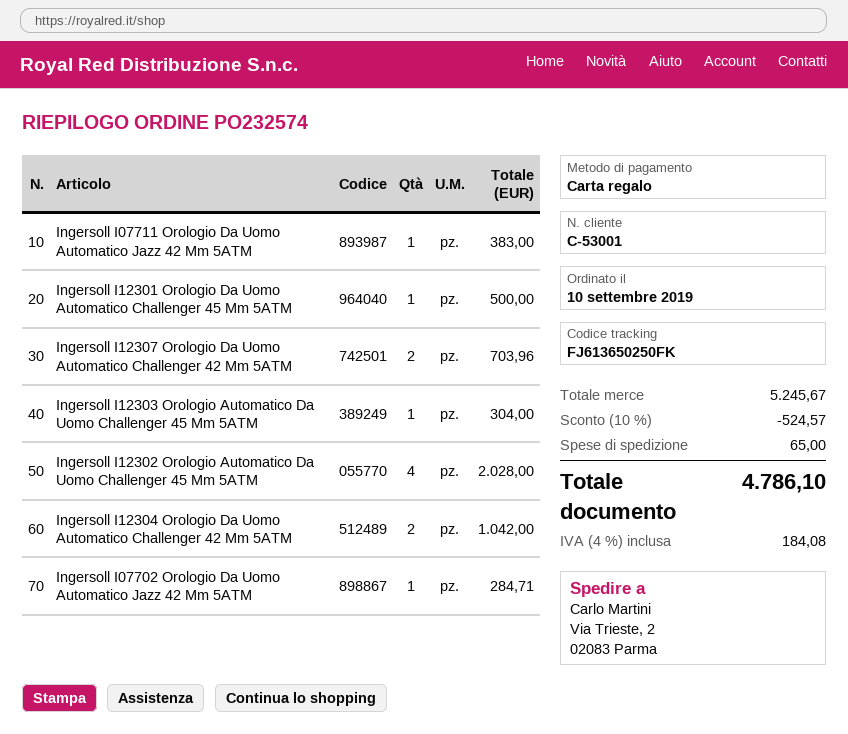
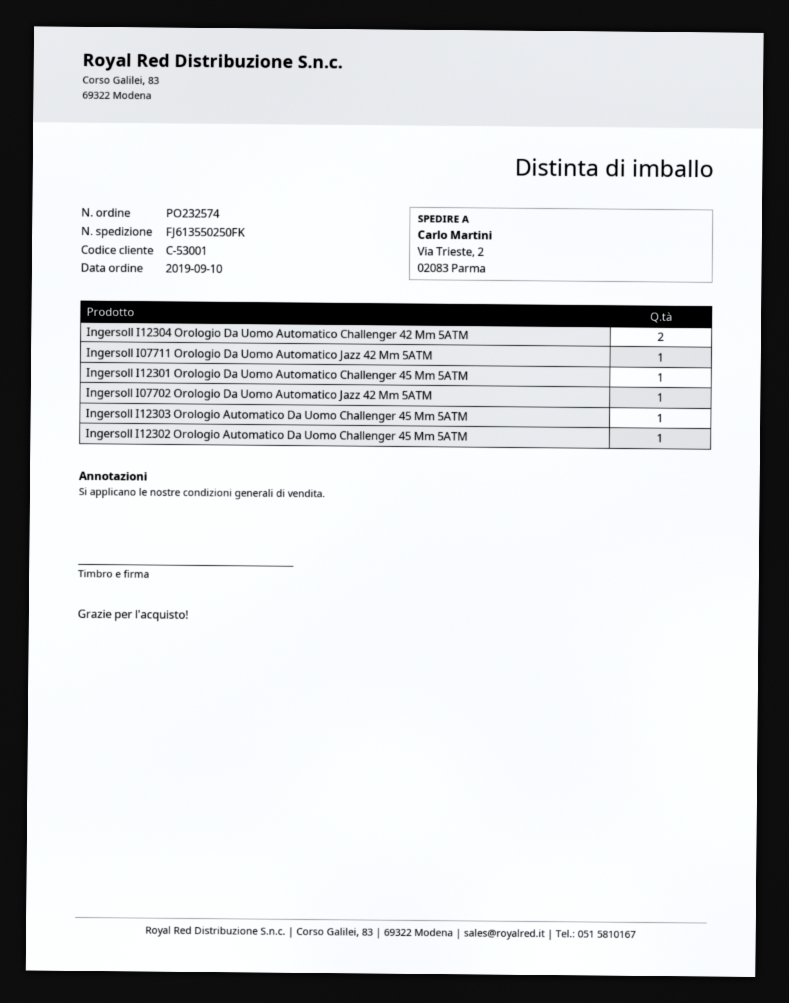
tracking number: FJ613650250FK -> FJ613550250FK
Ingersoll I12307 Orologio Da Uomo Automatico Challenger 42 Mm 5ATM: 2 -> none
Ingersoll I12302 Orologio Automatico Da Uomo Challenger 45 Mm 5ATM: 4 -> 1

